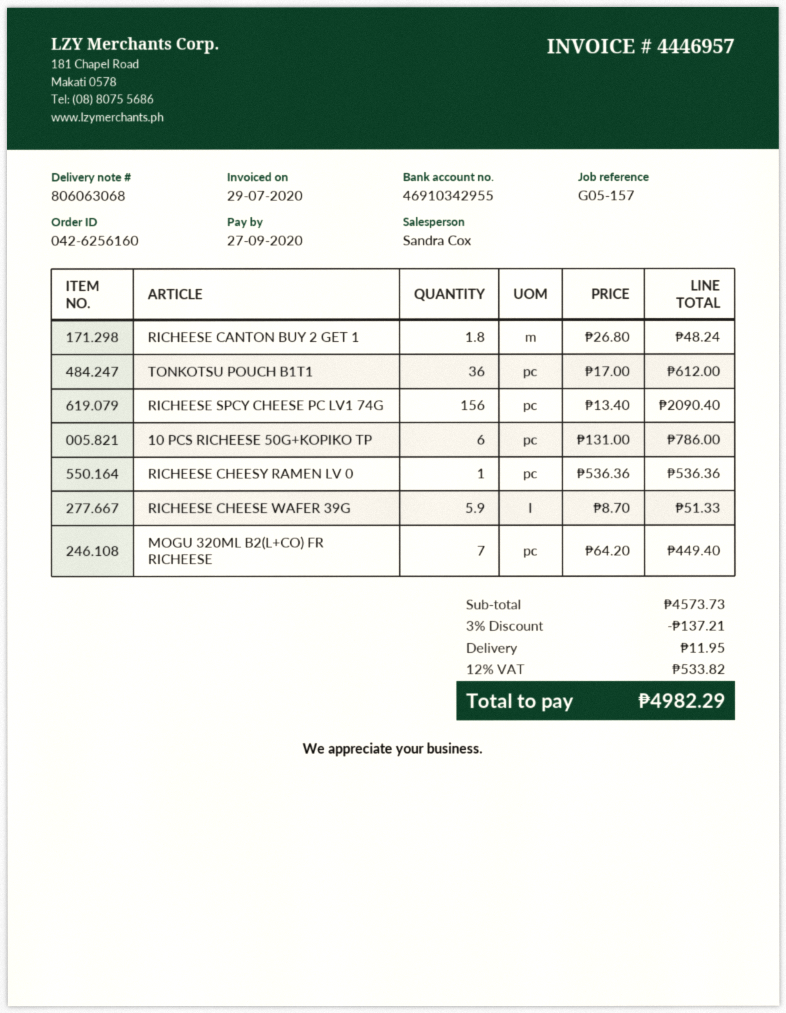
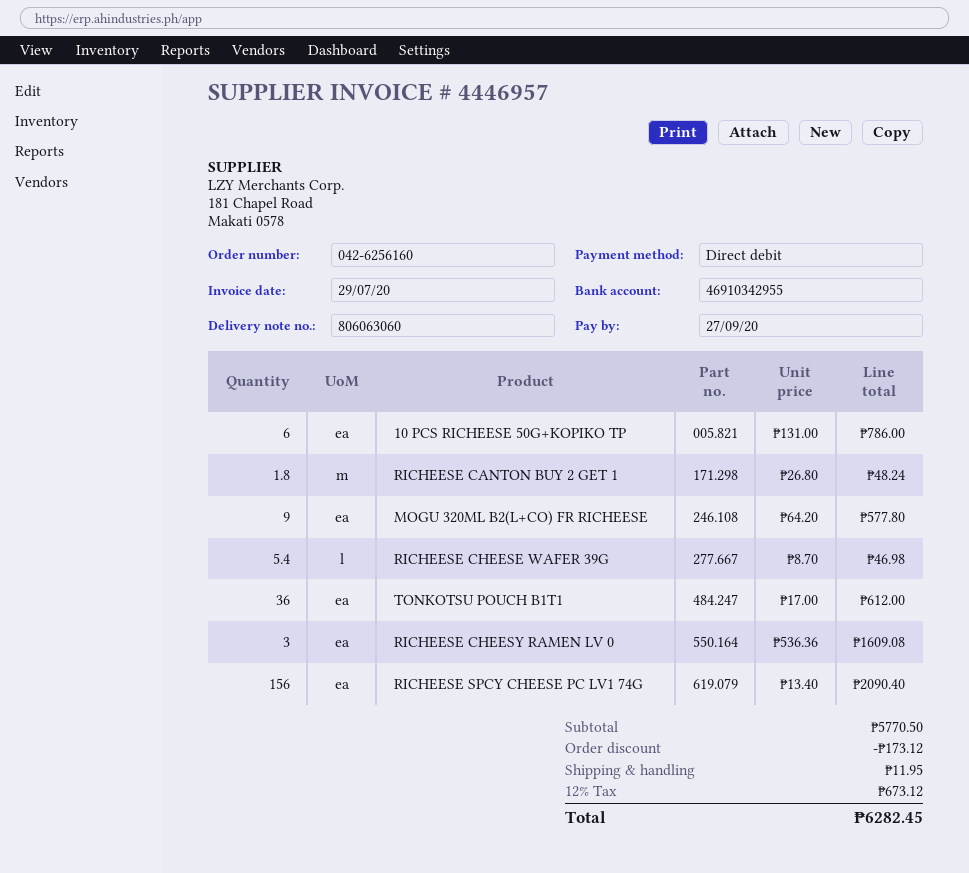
delivery note number: 806063068 -> 806063060
RICHEESE CHEESY RAMEN LV 0: 1 x 536.36 = 536.36 -> 3 x 536.36 = 1609.08
RICHEESE CHEESE WAFER 39G: 5.9 x 8.70 = 51.33 -> 5.4 x 8.70 = 46.98
MOGU 320ML B2(L+CO) FR RICHEESE: 7 x 64.20 = 449.40 -> 9 x 64.20 = 577.80
subtotal: 4573.73 -> 5770.50
discount: 137.21 -> 173.12
tax: 12% = 533.82 -> 12% = 673.12
total: 4982.29 -> 6282.45

